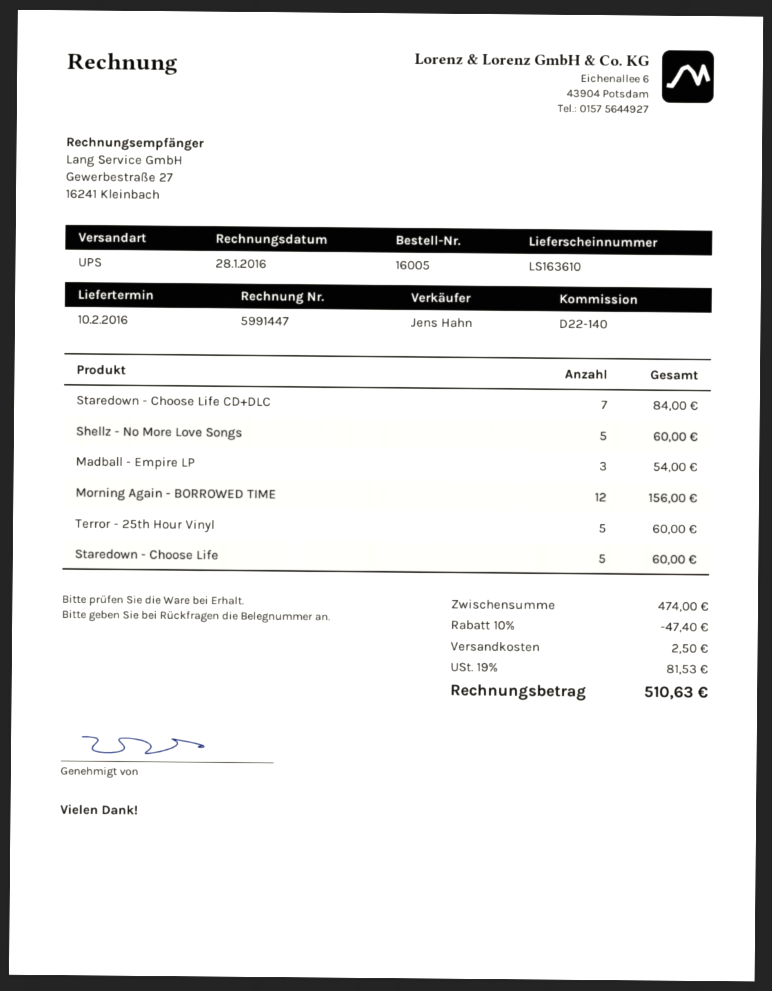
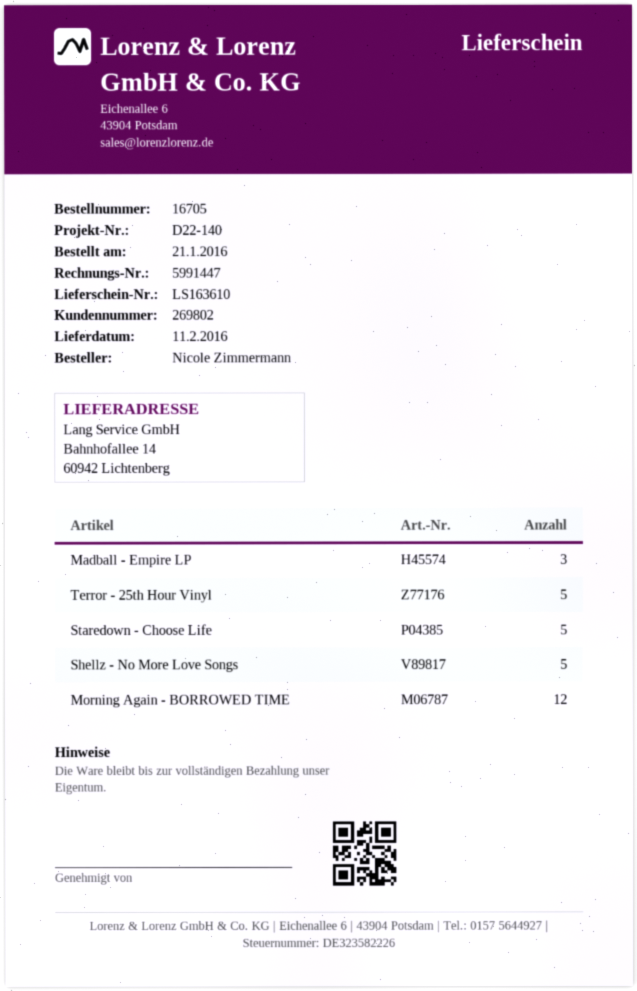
order number: 16005 -> 16705
delivery date: 2016-02-10 -> 2016-02-11
Staredown - Choose Life CD+DLC: 7 -> none

